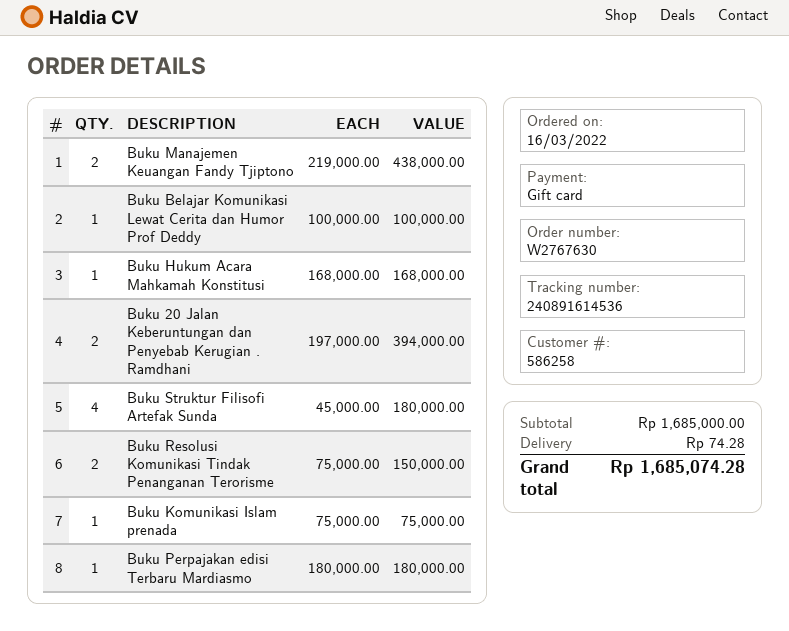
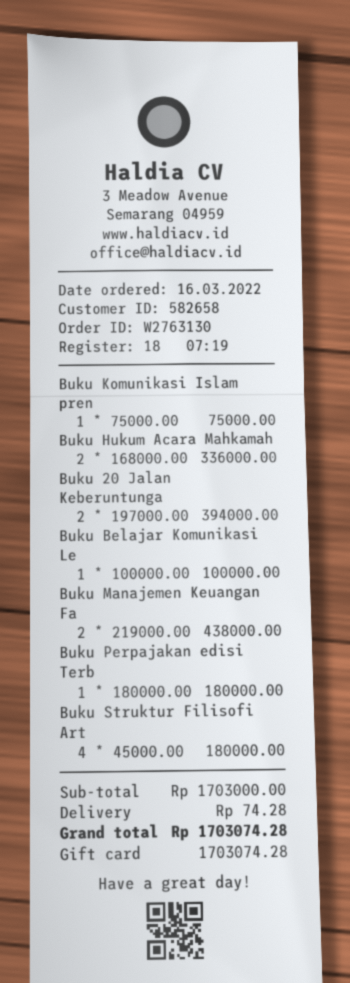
order number: W2767630 -> W2763130
customer number: 586258 -> 582658
Buku Hukum Acara Mahkamah Konstitusi: 1 x 168000.00 = 168000.00 -> 2 x 168000.00 = 336000.00
Buku Resolusi Komunikasi Tindak Penanganan Terorisme: 2 x 75000.00 = 150000.00 -> none
subtotal: 1685000.00 -> 1703000.00
total: 1685074.28 -> 1703074.28

